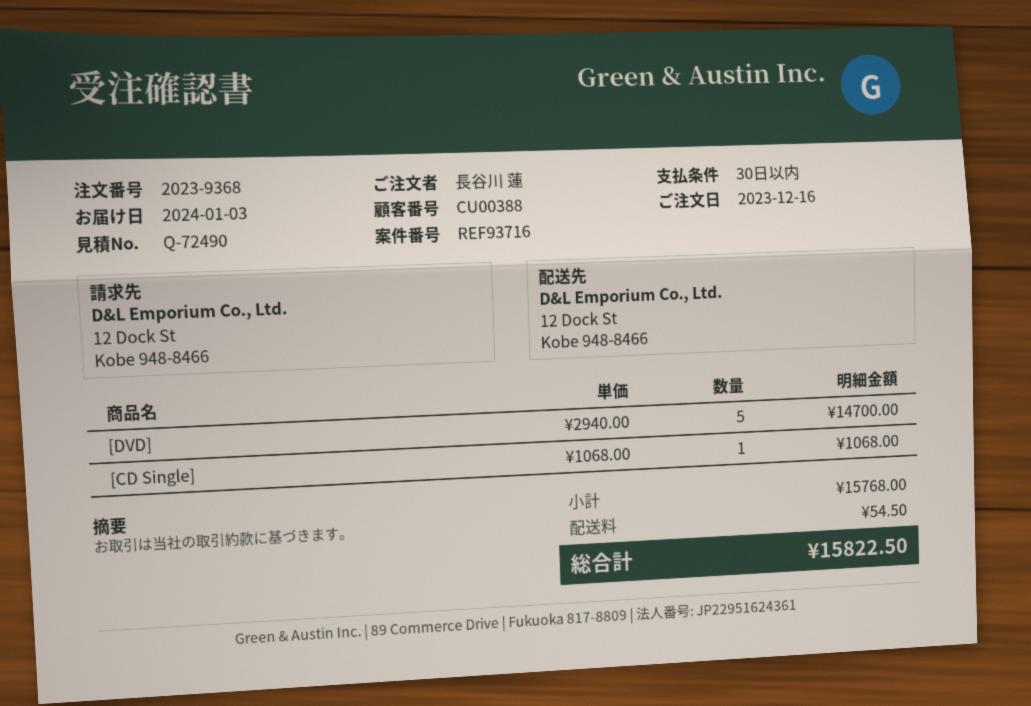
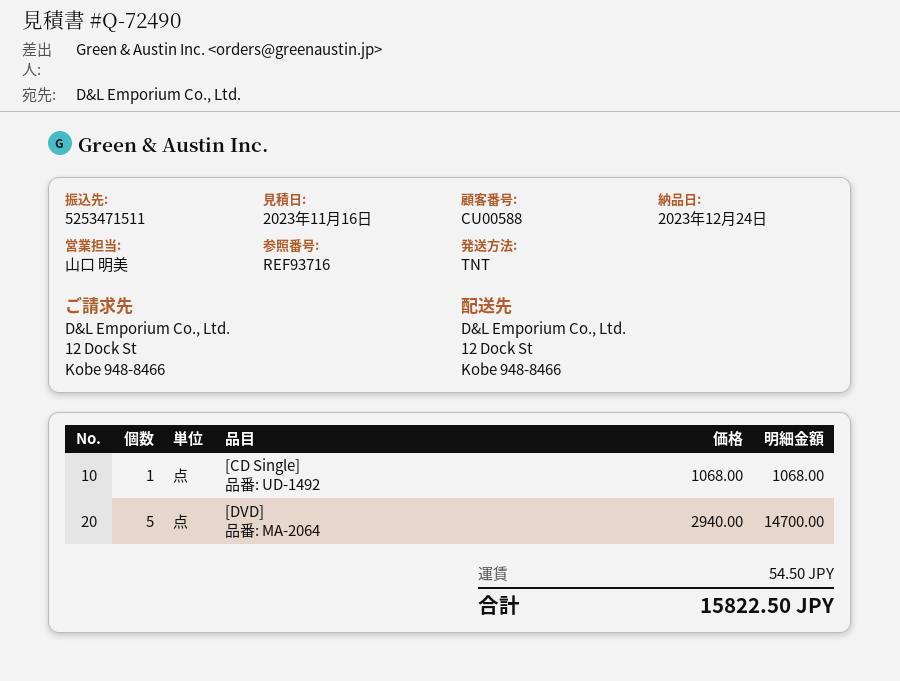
delivery date: 2024-01-03 -> 2023-12-24
customer number: CU00388 -> CU00588

